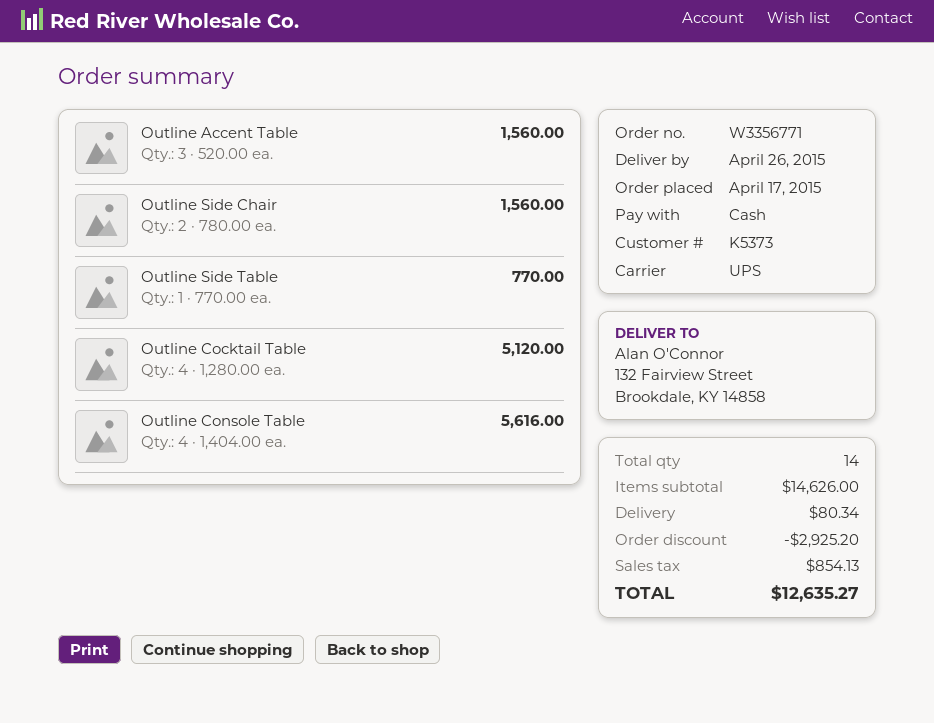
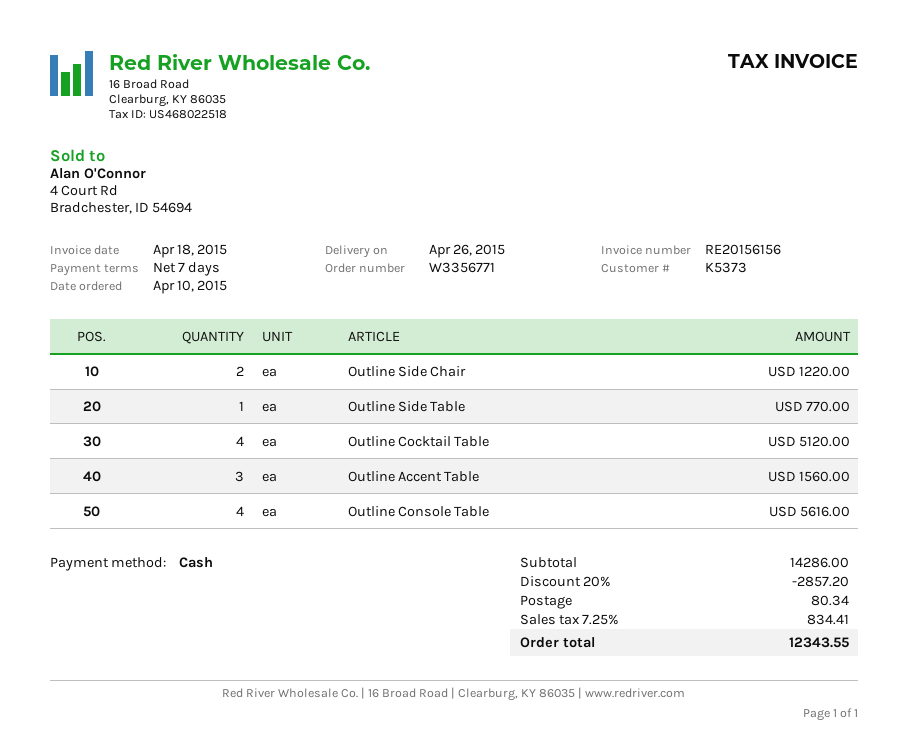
order date: 2015-04-17 -> 2015-04-10
Outline Side Chair: 2 for 1560.00 -> 2 for 1220.00
subtotal: 14626.00 -> 14286.00
discount: 2925.20 -> 2857.20
tax: 854.13 -> 834.41
total: 12635.27 -> 12343.55

